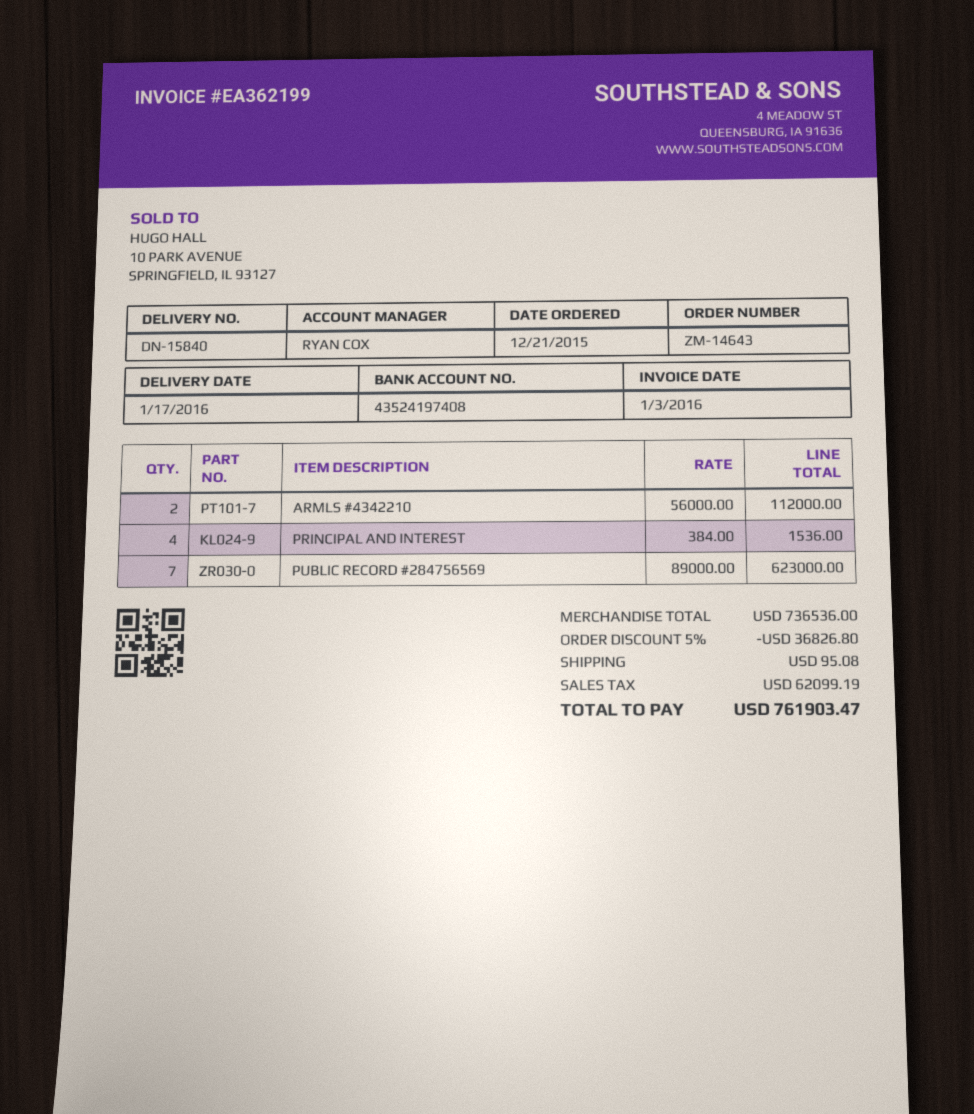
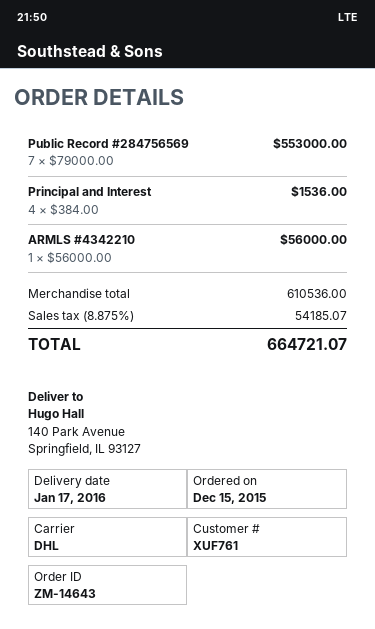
order date: 2015-12-21 -> 2015-12-15
ARMLS #4342210: 2 x 56000.00 = 112000.00 -> 1 x 56000.00 = 56000.00
PUBLIC RECORD #284756569: 7 x 89000.00 = 623000.00 -> 7 x 79000.00 = 553000.00
subtotal: 736536.00 -> 610536.00
discount: 5% = 36826.80 -> none
shipping: 95.08 -> none
tax: 62099.19 -> 54185.07
total: 761903.47 -> 664721.07

